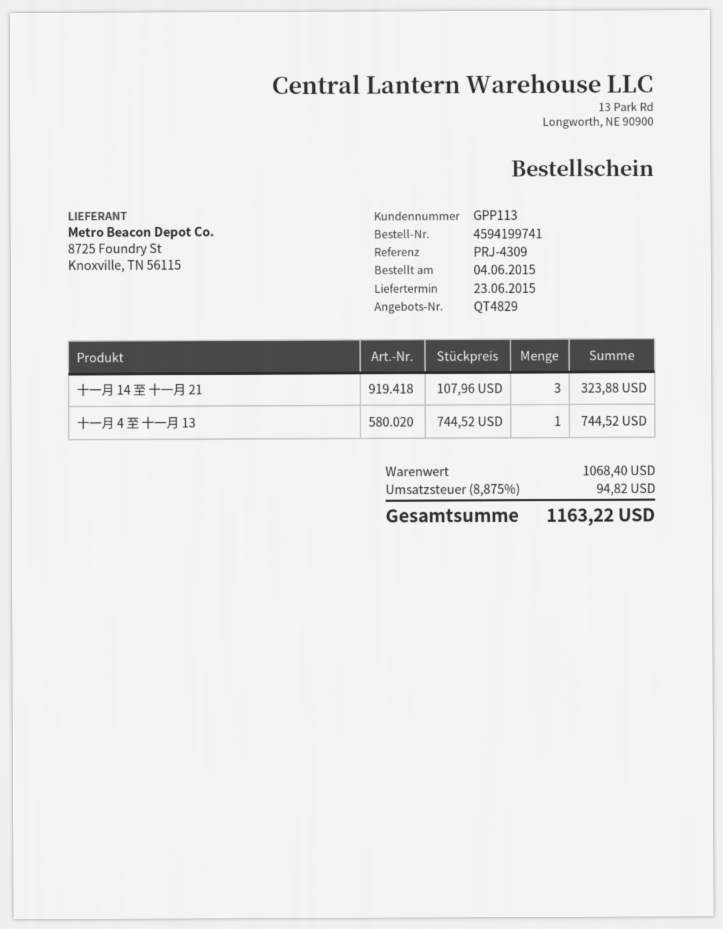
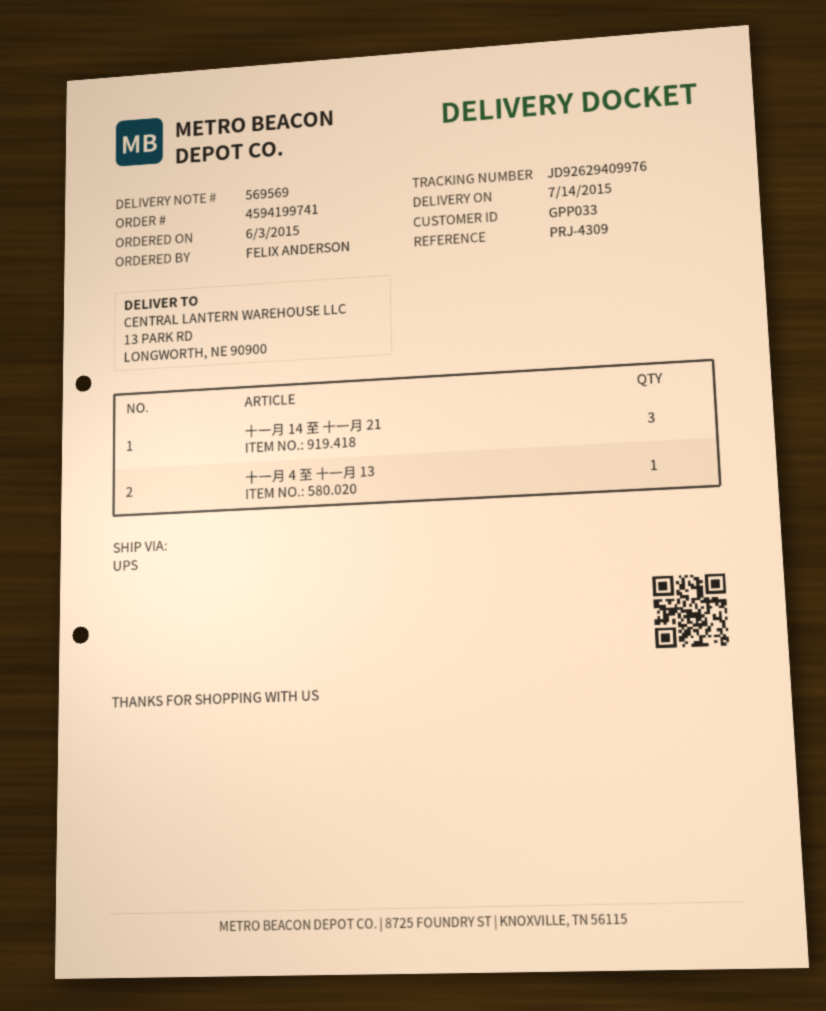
order date: 2015-06-04 -> 2015-06-03
delivery date: 2015-06-23 -> 2015-07-14
customer number: GPP113 -> GPP033

